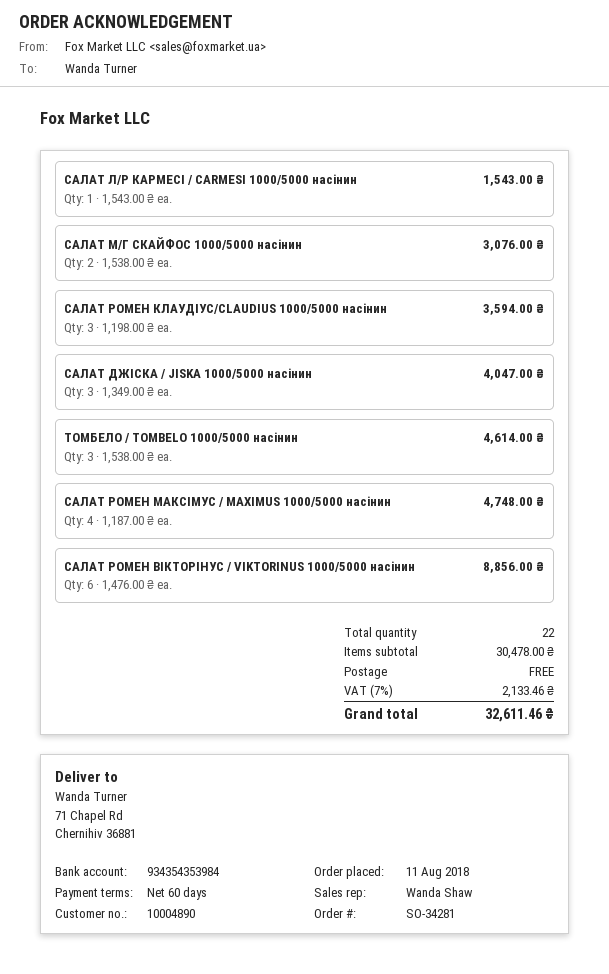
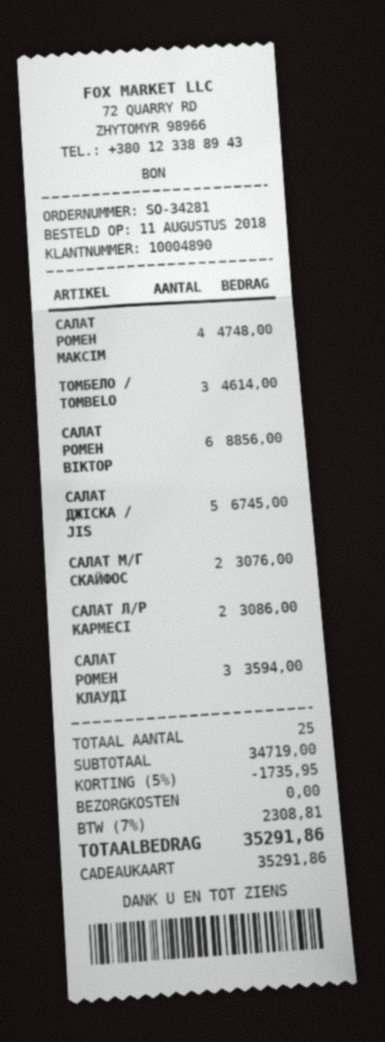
САЛАТ Л/Р КАРМЕСІ / CARMESI 1000/5000 насінин: 1 for 1543.00 -> 2 for 3086.00
САЛАТ ДЖІСКА / JISKA 1000/5000 насінин: 3 for 4047.00 -> 5 for 6745.00
total quantity: 22 -> 25
subtotal: 30478.00 -> 34719.00
discount: none -> 5% = 1735.95
tax: 7% = 2133.46 -> 7% = 2308.81
total: 32611.46 -> 35291.86

